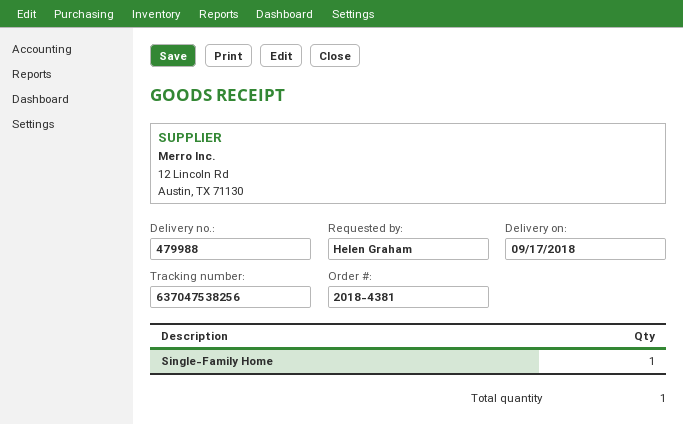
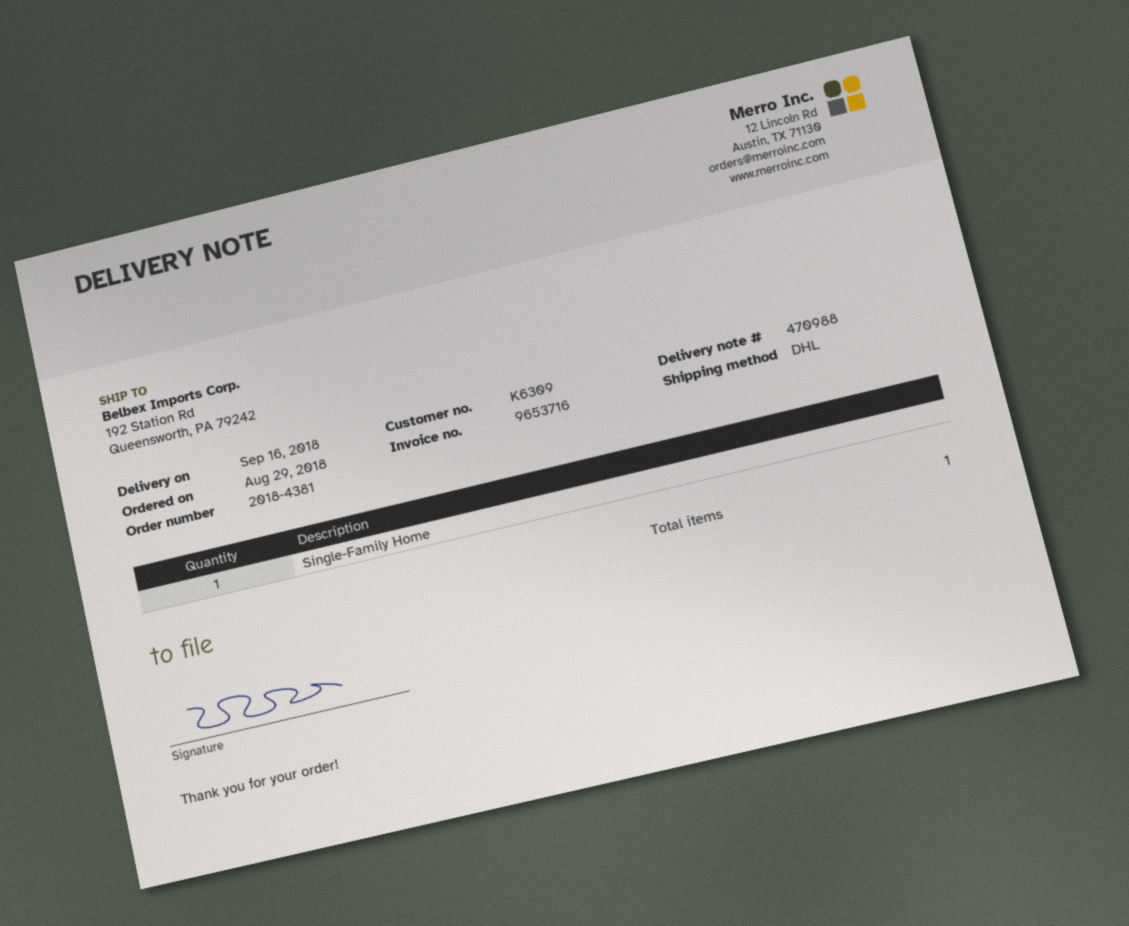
delivery note number: 479988 -> 470988
delivery date: 2018-09-17 -> 2018-09-16

